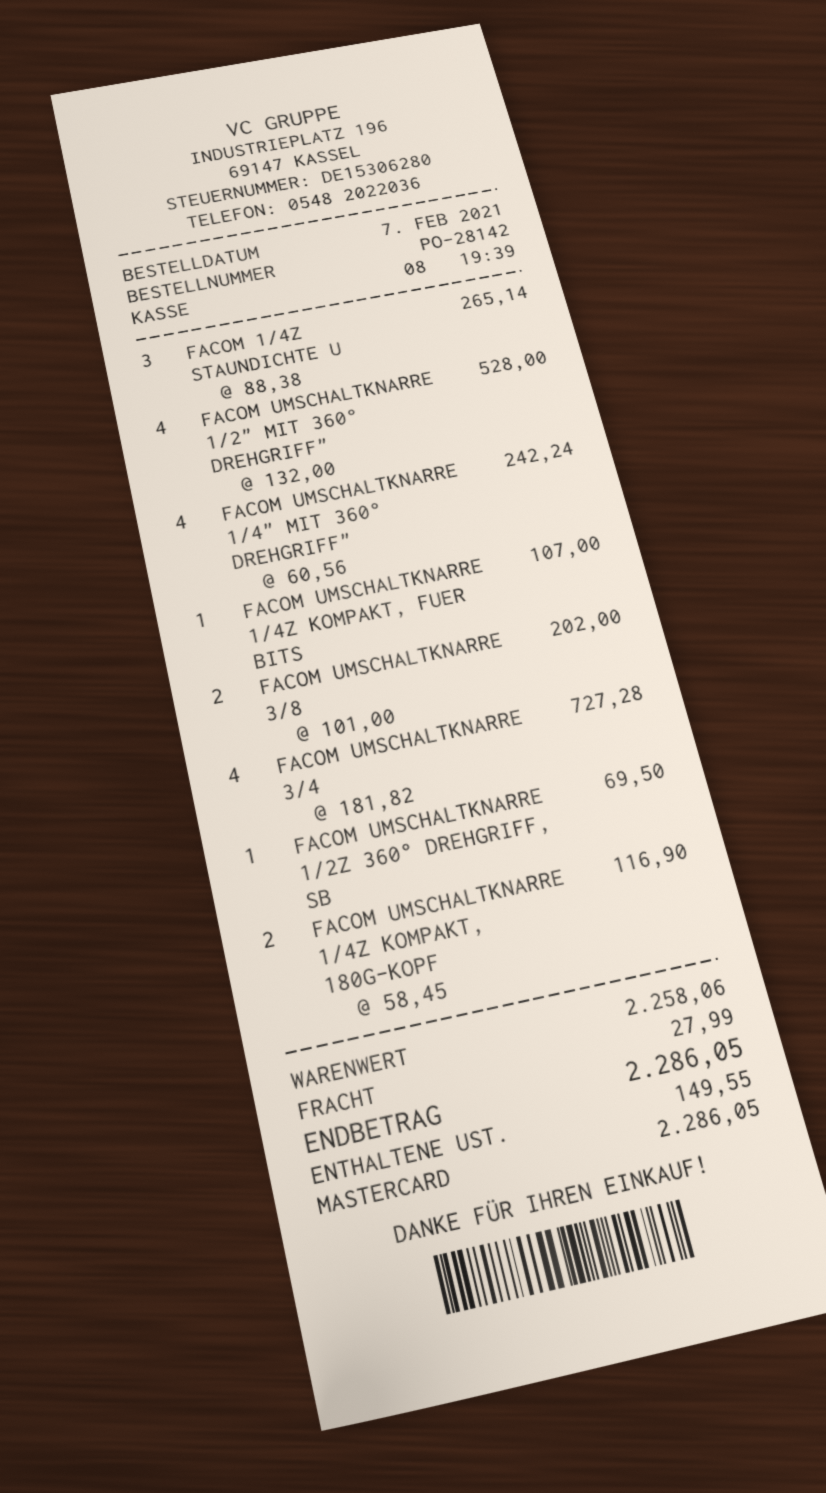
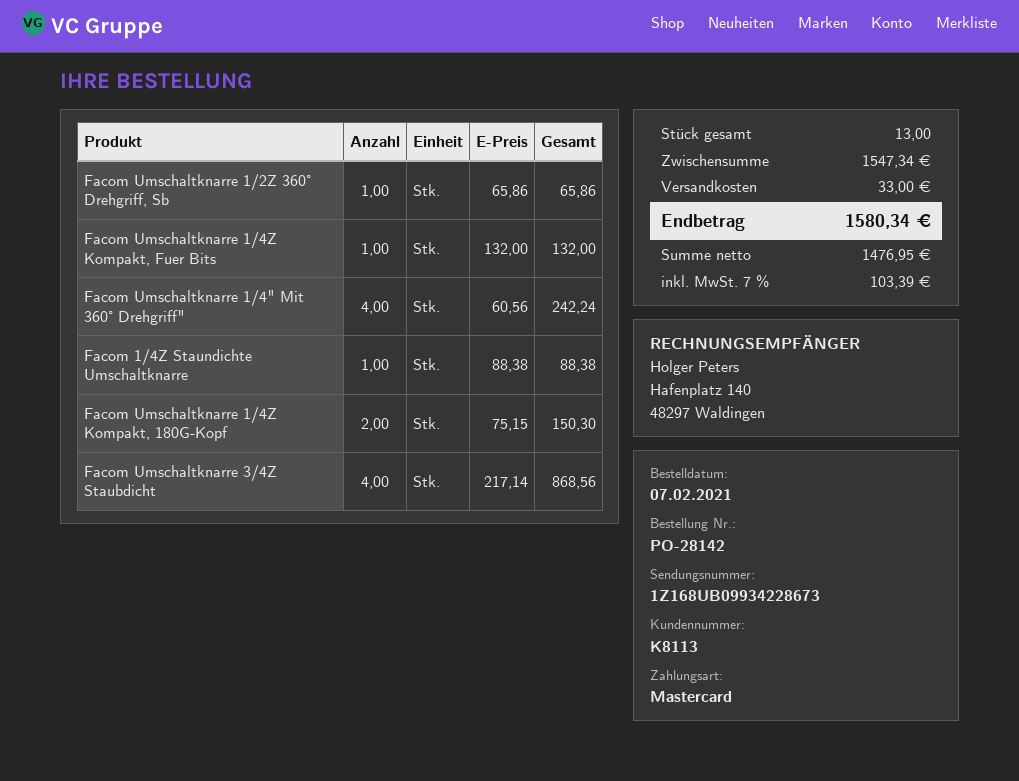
FACOM 1/4Z STAUNDICHTE U: 3 x 88.38 = 265.14 -> 1 x 88.38 = 88.38
FACOM UMSCHALTKNARRE 1/2" MIT 360° DREHGRIFF": 4 x 132.00 = 528.00 -> none
FACOM UMSCHALTKNARRE 1/4Z KOMPAKT, FUER BITS: 1 x 107.00 = 107.00 -> 1 x 132.00 = 132.00
FACOM UMSCHALTKNARRE 3/8: 2 x 101.00 = 202.00 -> none
FACOM UMSCHALTKNARRE 3/4: 4 x 181.82 = 727.28 -> 4 x 217.14 = 868.56
FACOM UMSCHALTKNARRE 1/2Z 360° DREHGRIFF, SB: 1 x 69.50 = 69.50 -> 1 x 65.86 = 65.86
FACOM UMSCHALTKNARRE 1/4Z KOMPAKT, 180G-KOPF: 2 x 58.45 = 116.90 -> 2 x 75.15 = 150.30
subtotal: 2258.06 -> 1547.34
shipping: 27.99 -> 33.00
tax: 149.55 -> 103.39
total: 2286.05 -> 1580.34

